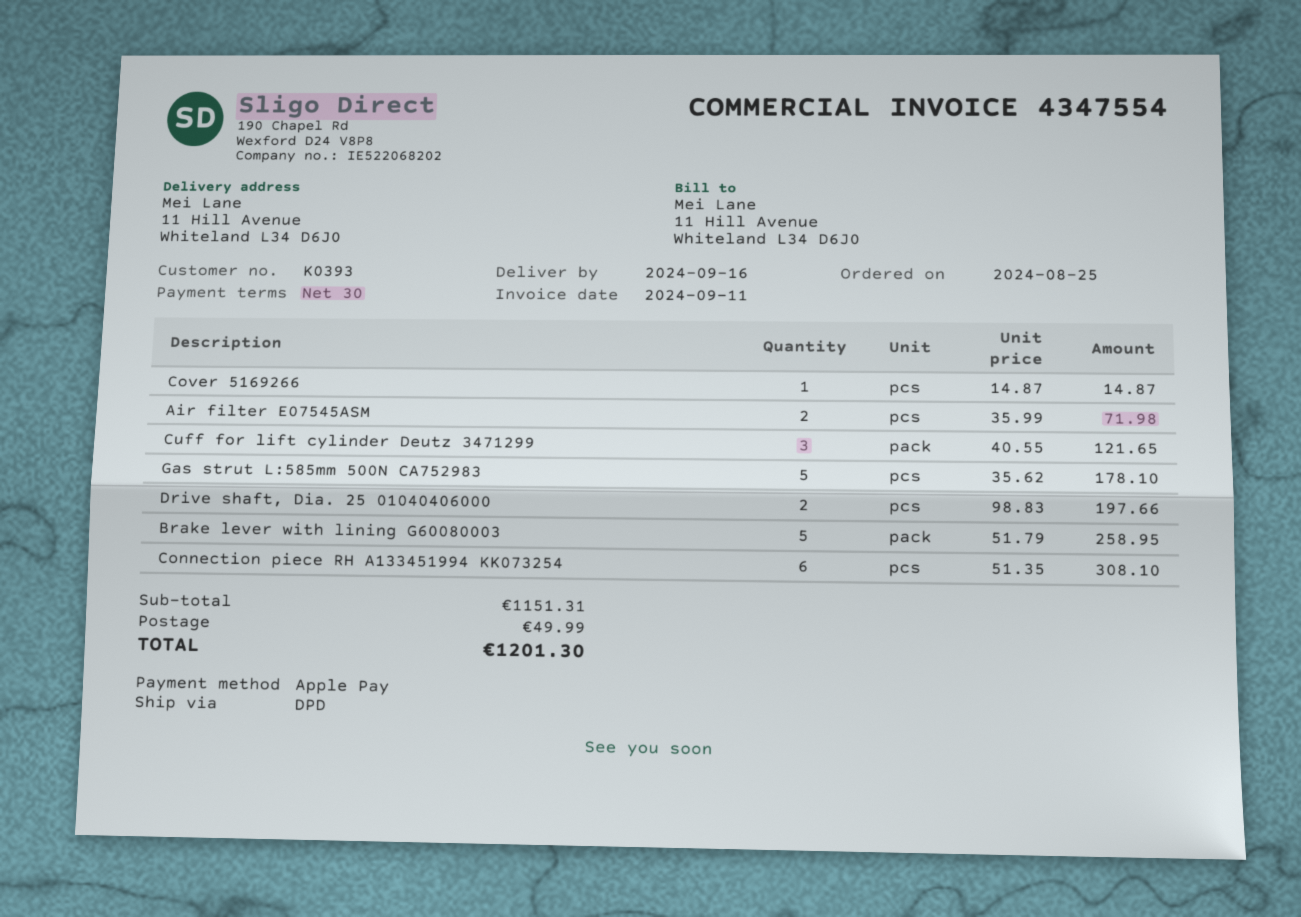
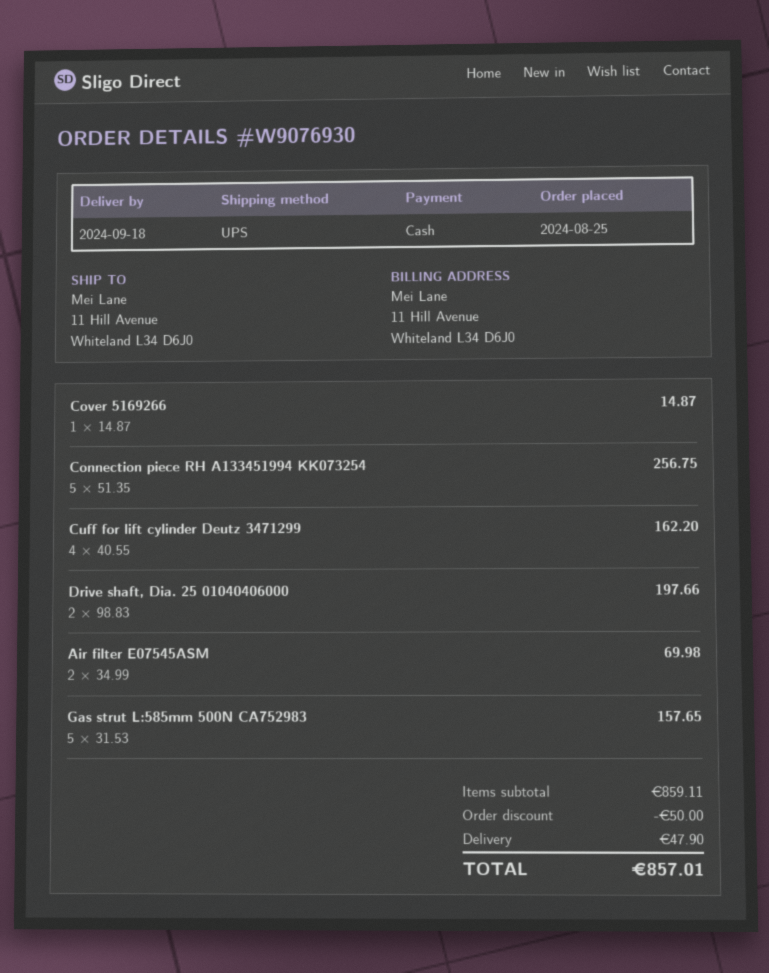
delivery date: 2024-09-16 -> 2024-09-18
payment method: Apple Pay -> cash
shipping method: DPD -> UPS
Air filter E07545ASM: 2 x 35.99 = 71.98 -> 2 x 34.99 = 69.98
Cuff for lift cylinder Deutz 3471299: 3 x 40.55 = 121.65 -> 4 x 40.55 = 162.20
Gas strut L:585mm 500N CA752983: 5 x 35.62 = 178.10 -> 5 x 31.53 = 157.65
Brake lever with lining G60080003: 5 x 51.79 = 258.95 -> none
Connection piece RH A133451994 KK073254: 6 x 51.35 = 308.10 -> 5 x 51.35 = 256.75
subtotal: 1151.31 -> 859.11
discount: none -> 50.00
shipping: 49.99 -> 47.90
total: 1201.30 -> 857.01

